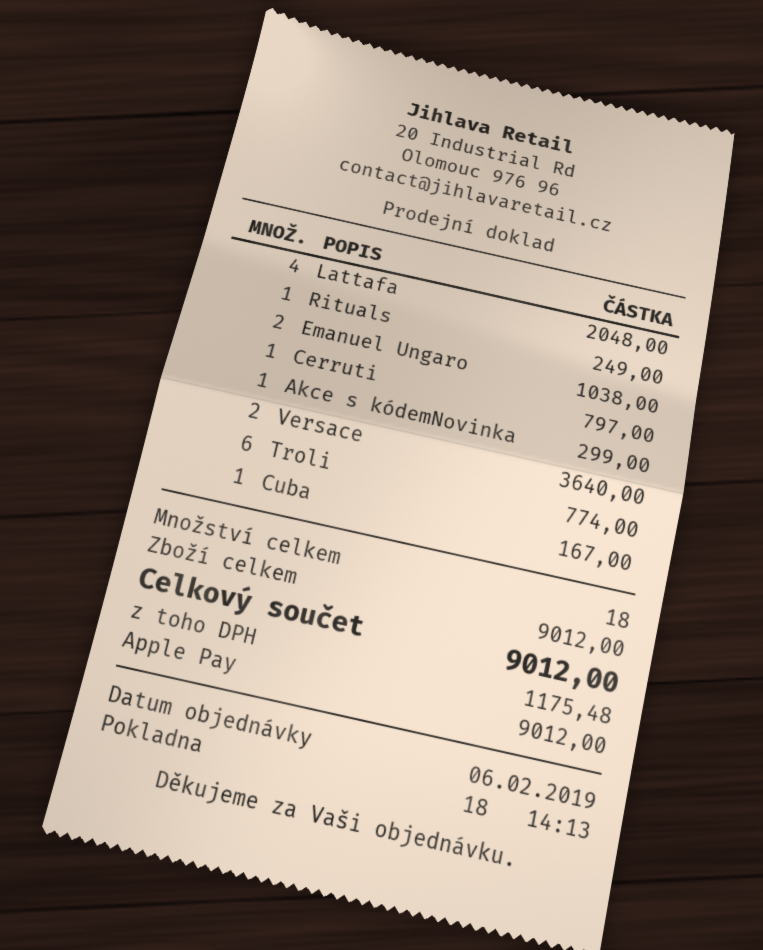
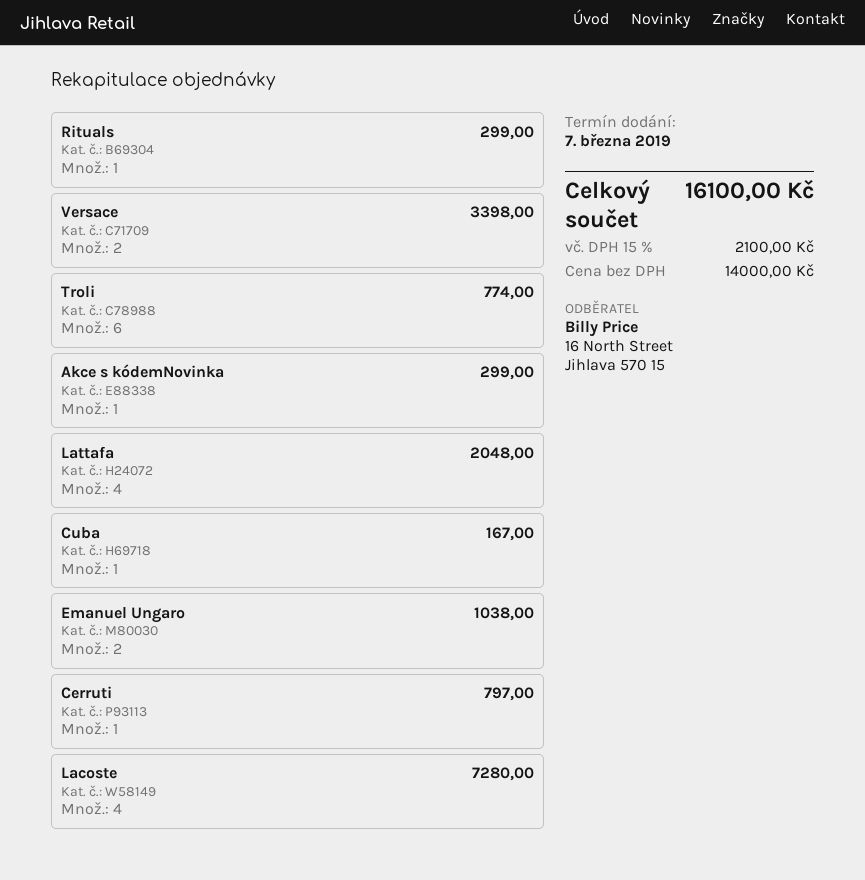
Rituals: 1 for 249.00 -> 1 for 299.00
Versace: 2 for 3640.00 -> 2 for 3398.00
Lacoste: none -> 4 for 7280.00
tax: 1175.48 -> 2100.00
total: 9012.00 -> 16100.00

